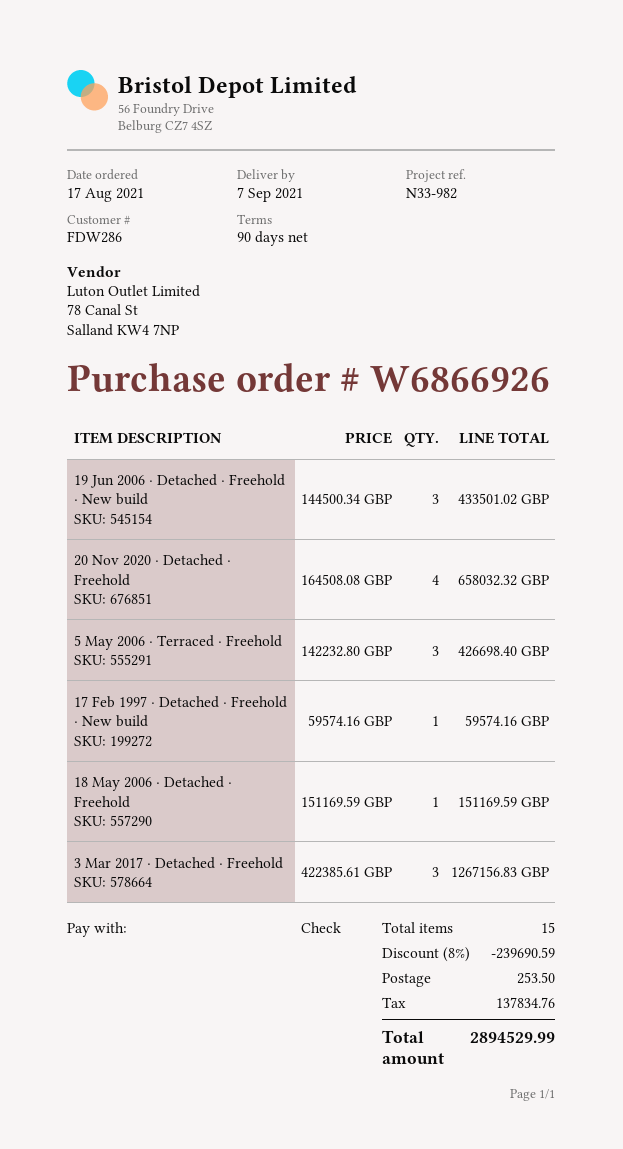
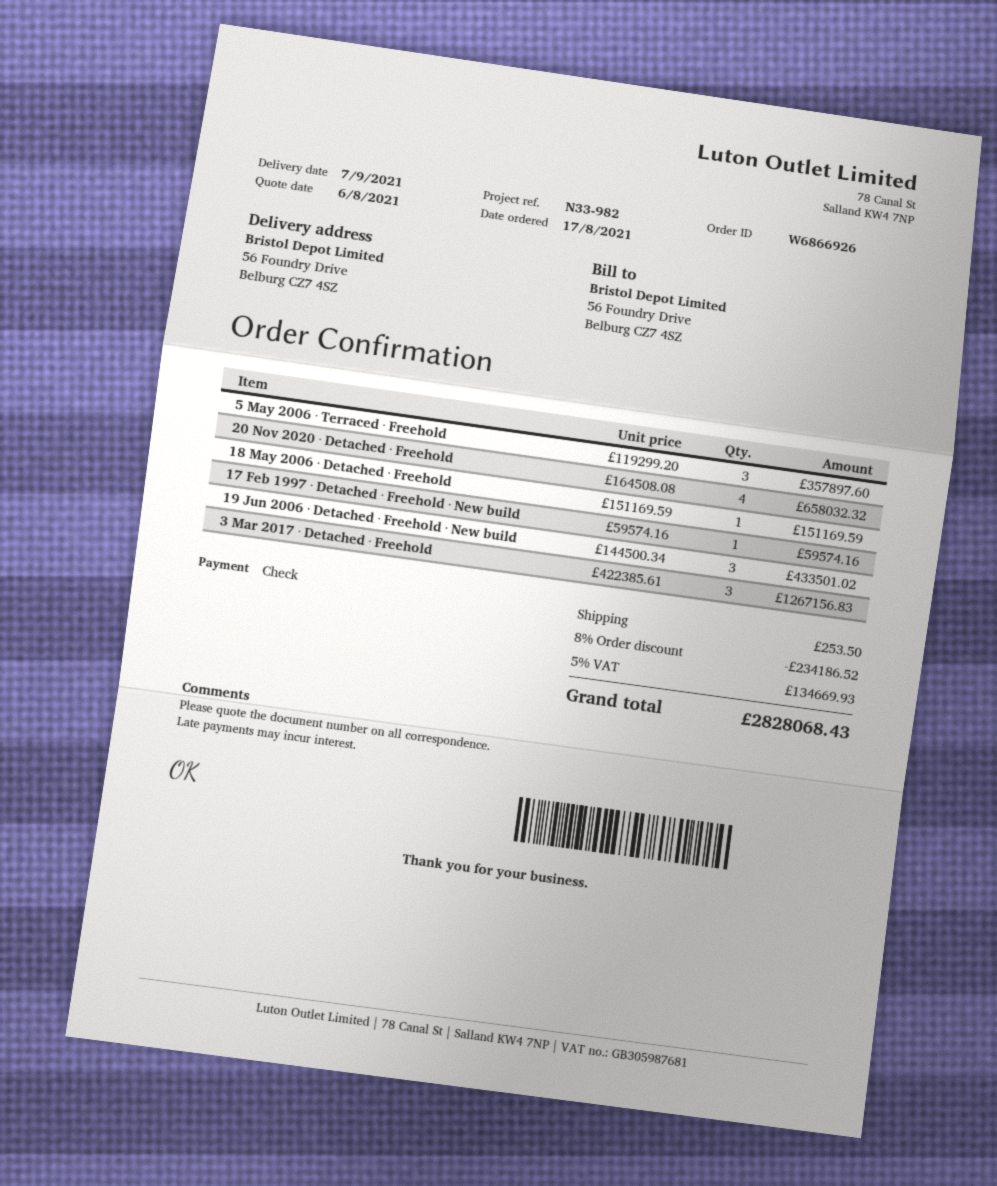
5 May 2006 · Terraced · Freehold: 3 x 142232.80 = 426698.40 -> 3 x 119299.20 = 357897.60
discount: 8% = 239690.59 -> 8% = 234186.52
tax: 137834.76 -> 134669.93
total: 2894529.99 -> 2828068.43

